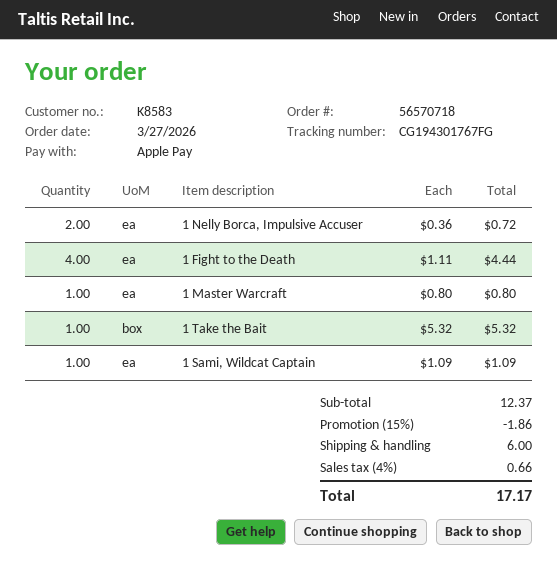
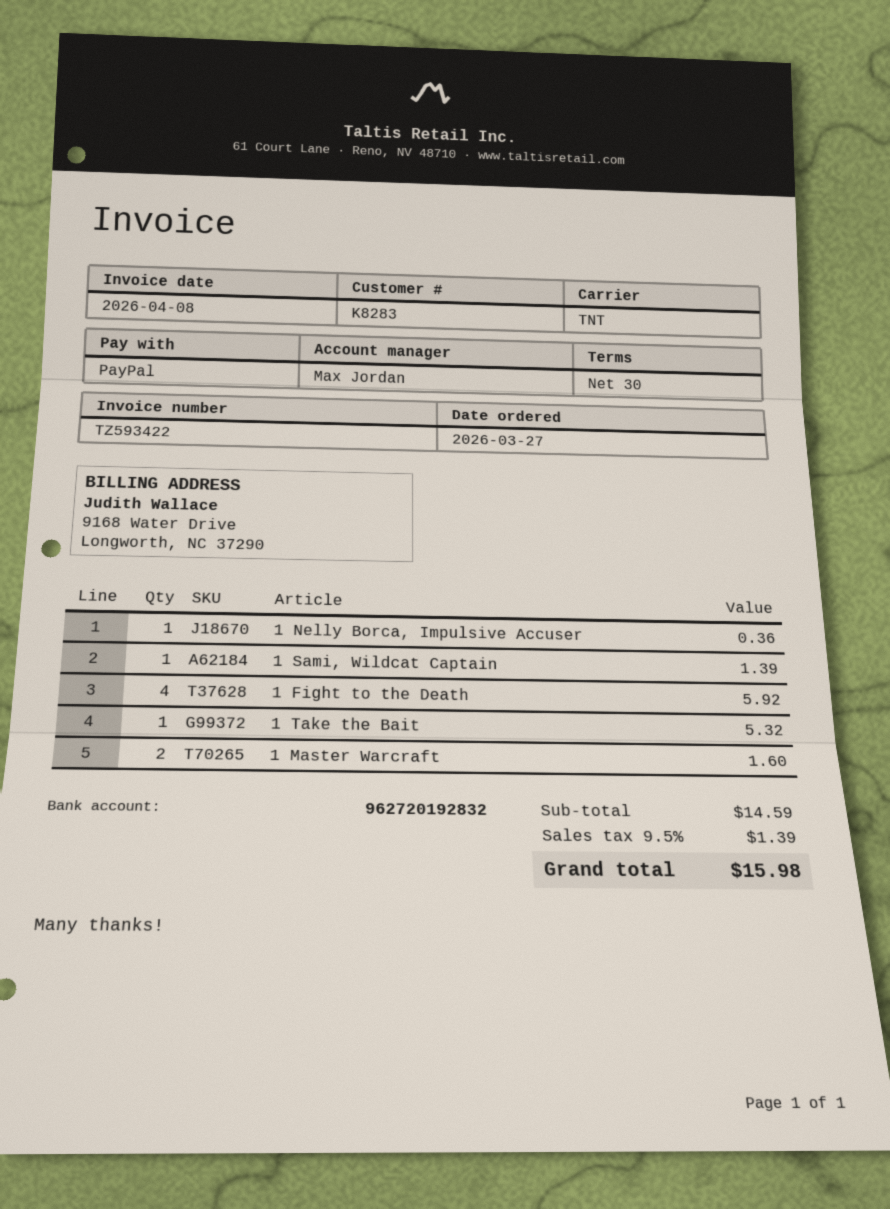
customer number: K8583 -> K8283
payment method: Apple Pay -> PayPal
1 Nelly Borca, Impulsive Accuser: 2 for 0.72 -> 1 for 0.36
1 Fight to the Death: 4 for 4.44 -> 4 for 5.92
1 Master Warcraft: 1 for 0.80 -> 2 for 1.60
1 Sami, Wildcat Captain: 1 for 1.09 -> 1 for 1.39
subtotal: 12.37 -> 14.59
discount: 15% = 1.86 -> none
shipping: 6.00 -> none
tax: 4% = 0.66 -> 9.5% = 1.39
total: 17.17 -> 15.98

